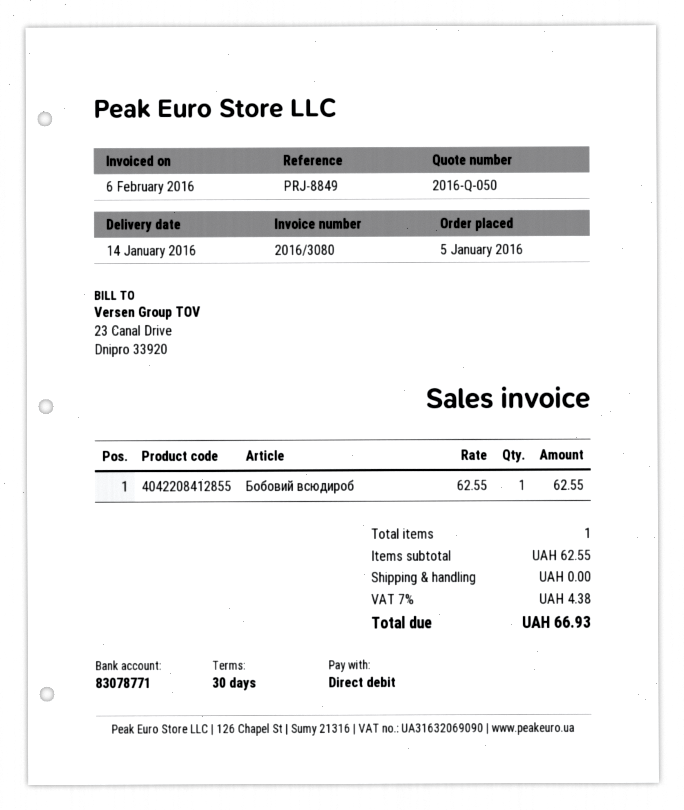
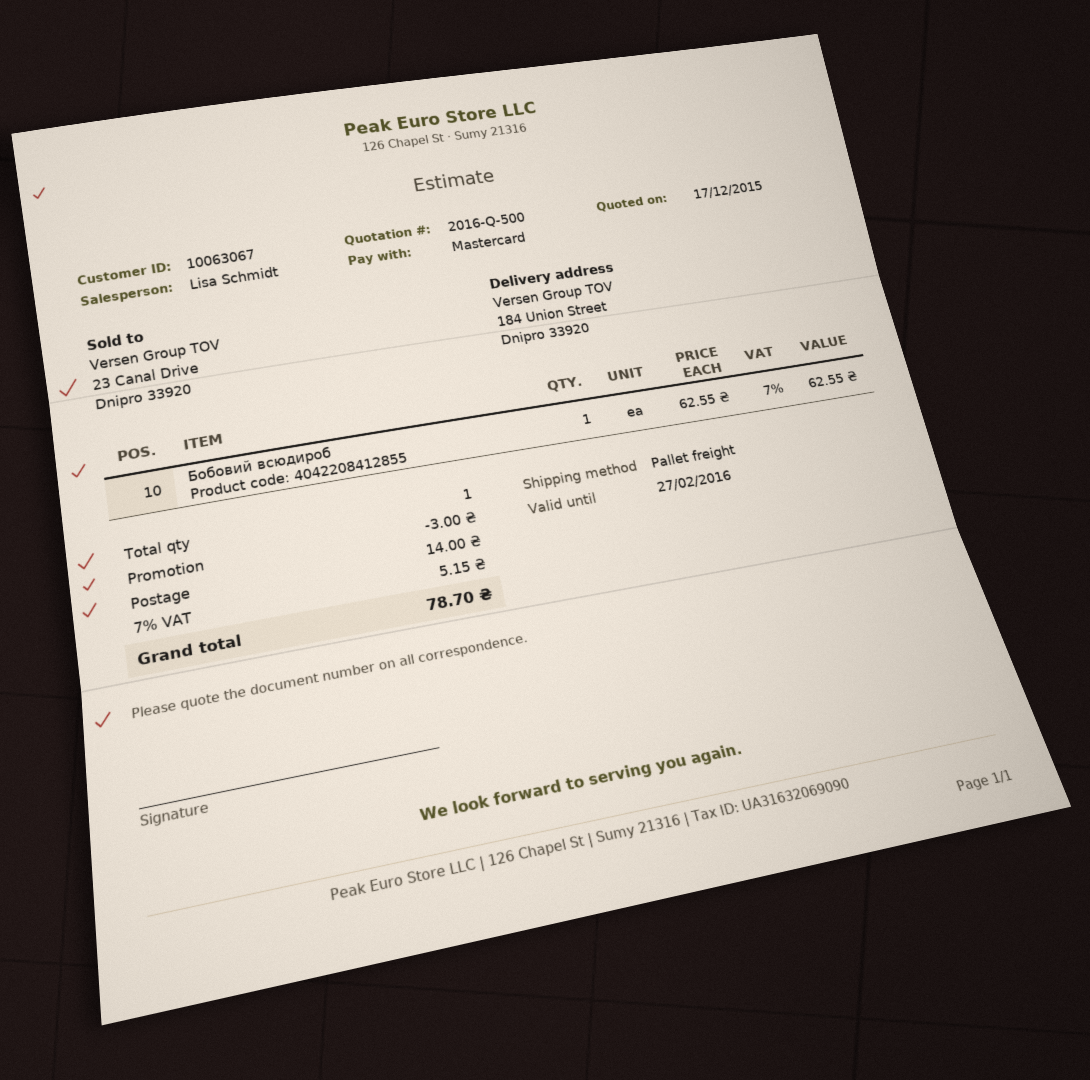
quote number: 2016-Q-050 -> 2016-Q-500
payment method: direct debit -> Mastercard
discount: none -> 3.00
shipping: 0.00 -> 14.00
tax: 7% = 4.38 -> 7% = 5.15
total: 66.93 -> 78.70

